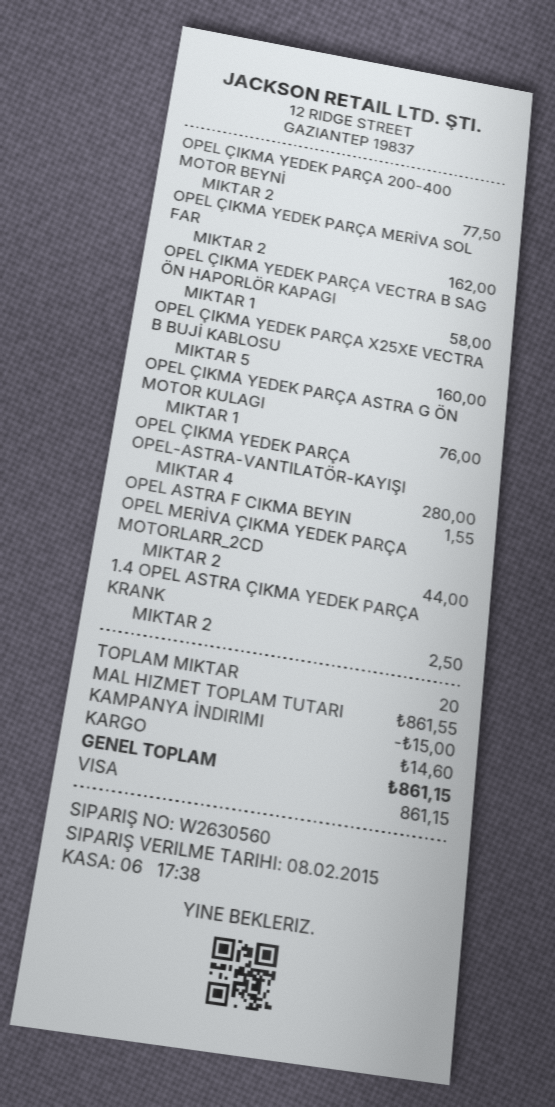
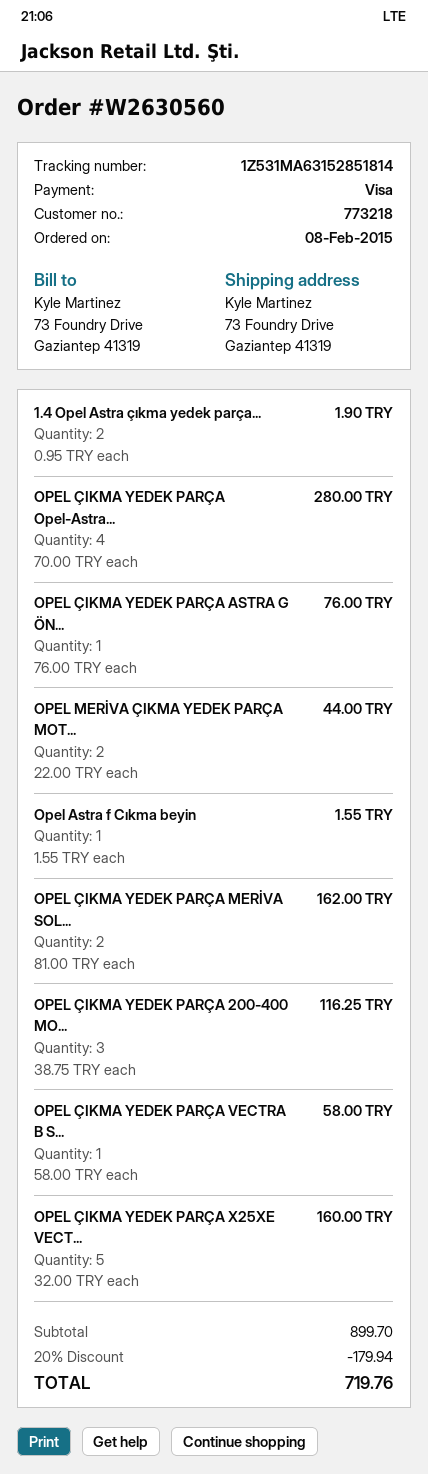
OPEL ÇIKMA YEDEK PARÇA 200-400 MOTOR BEYNİ: 2 for 77.50 -> 3 for 116.25
1.4 OPEL ASTRA ÇIKMA YEDEK PARÇA KRANK: 2 for 2.50 -> 2 for 1.90
subtotal: 861.55 -> 899.70
discount: 15.00 -> 179.94
shipping: 14.60 -> none
total: 861.15 -> 719.76

